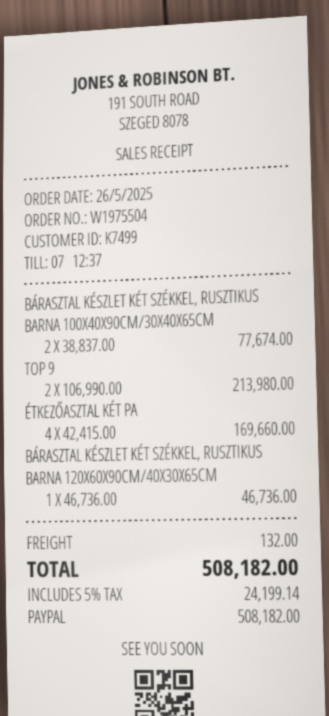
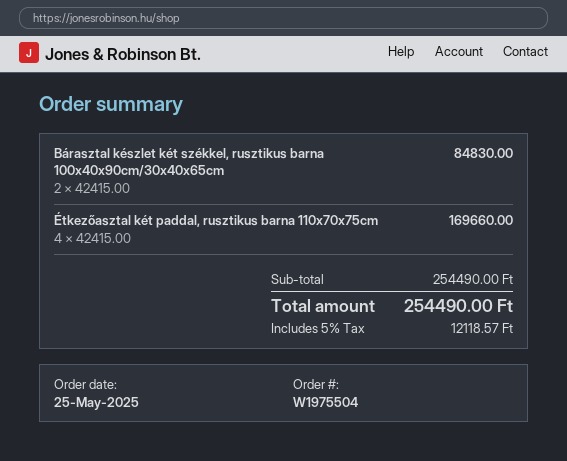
order date: 2025-05-26 -> 2025-05-25
BÁRASZTAL KÉSZLET KÉT SZÉKKEL, RUSZTIKUS BARNA 100X40X90CM/30X40X65CM: 2 x 38837.00 = 77674.00 -> 2 x 42415.00 = 84830.00
TOP 9: 2 x 106990.00 = 213980.00 -> none
BÁRASZTAL KÉSZLET KÉT SZÉKKEL, RUSZTIKUS BARNA 120X60X90CM/40X30X65CM: 1 x 46736.00 = 46736.00 -> none
shipping: 132.00 -> none
tax: 5% = 24199.14 -> 5% = 12118.57
total: 508182.00 -> 254490.00

